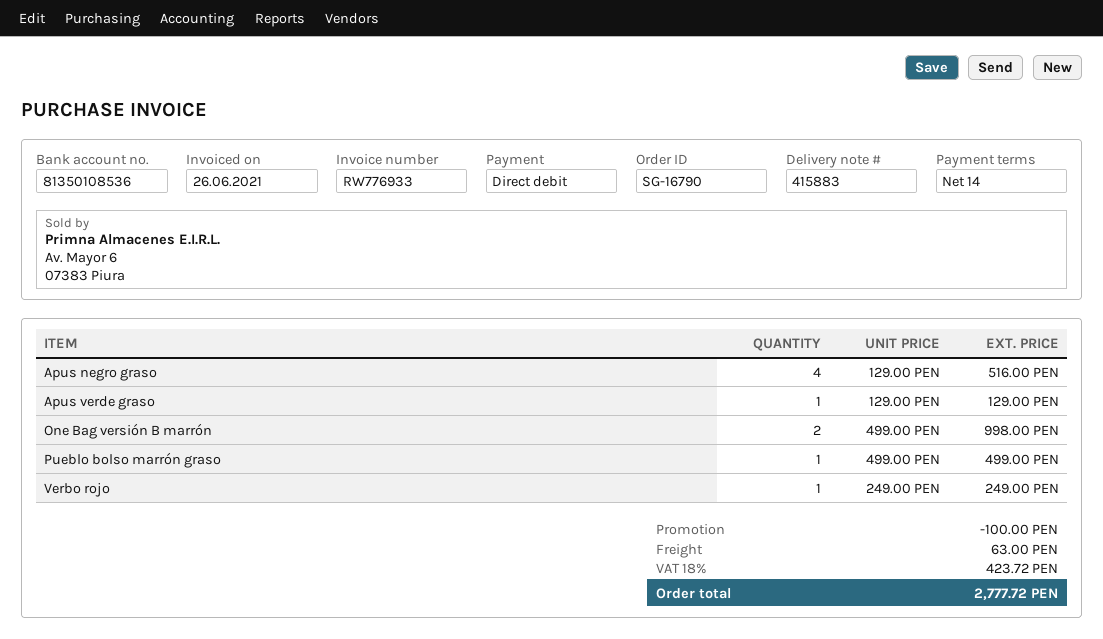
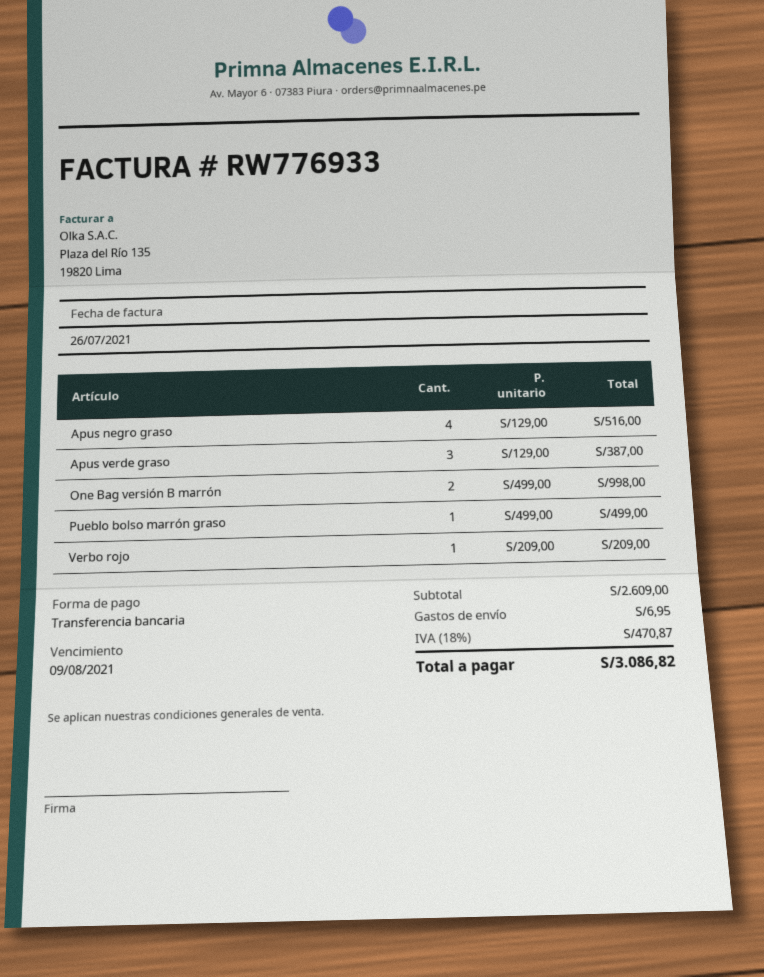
invoice date: 2021-06-26 -> 2021-07-26
payment method: direct debit -> bank transfer
Apus verde graso: 1 x 129.00 = 129.00 -> 3 x 129.00 = 387.00
Verbo rojo: 1 x 249.00 = 249.00 -> 1 x 209.00 = 209.00
discount: 100.00 -> none
shipping: 63.00 -> 6.95
tax: 18% = 423.72 -> 18% = 470.87
total: 2777.72 -> 3086.82

